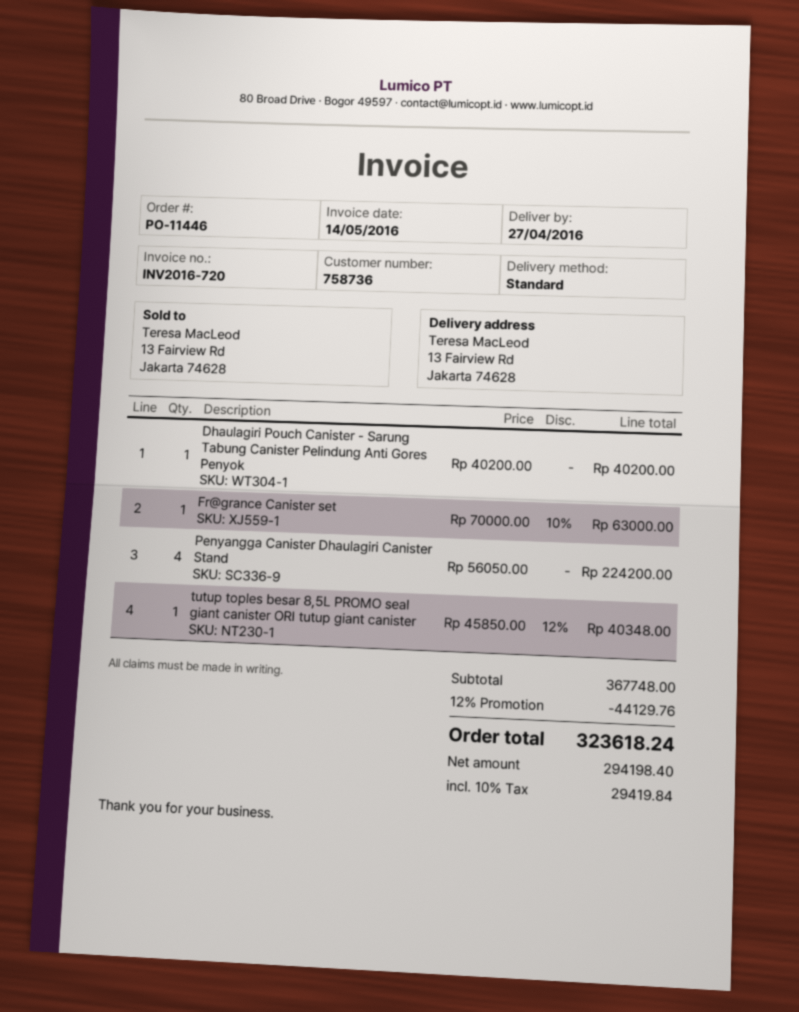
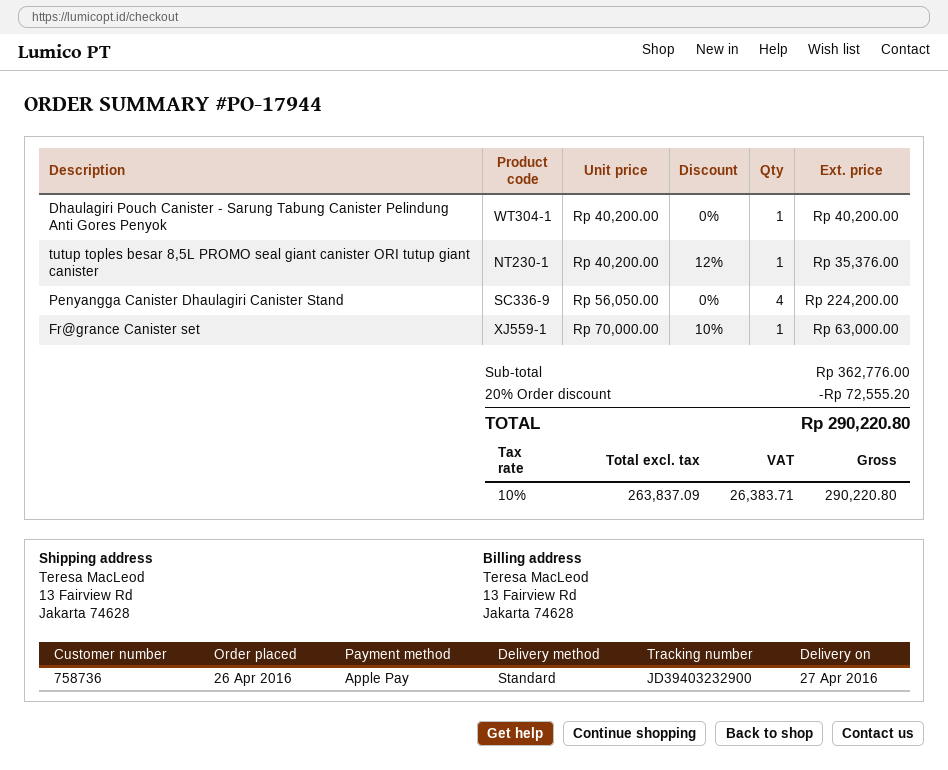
order number: PO-11446 -> PO-17944
tutup toples besar 8,5L PROMO seal giant canister ORI tutup giant canister: 1 x 45850.00 - 12% = 40348.00 -> 1 x 40200.00 - 12% = 35376.00
subtotal: 367748.00 -> 362776.00
discount: 12% = 44129.76 -> 20% = 72555.20
net: 294198.40 -> 263837.09
tax: 10% = 29419.84 -> 10% = 26383.71
total: 323618.24 -> 290220.80

